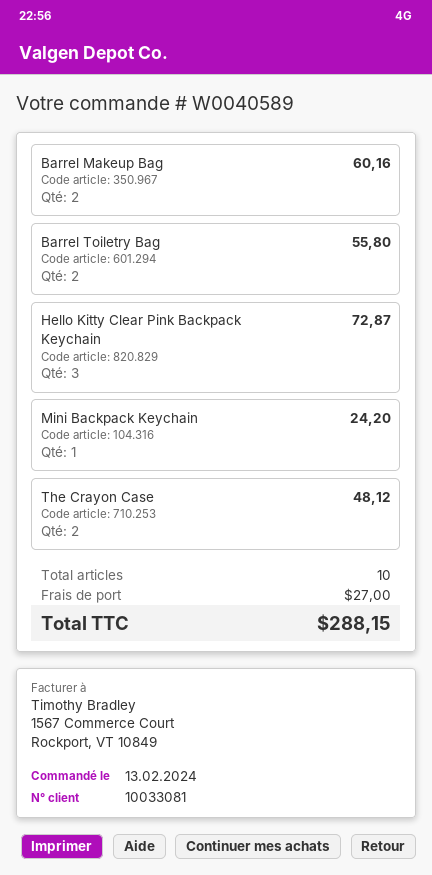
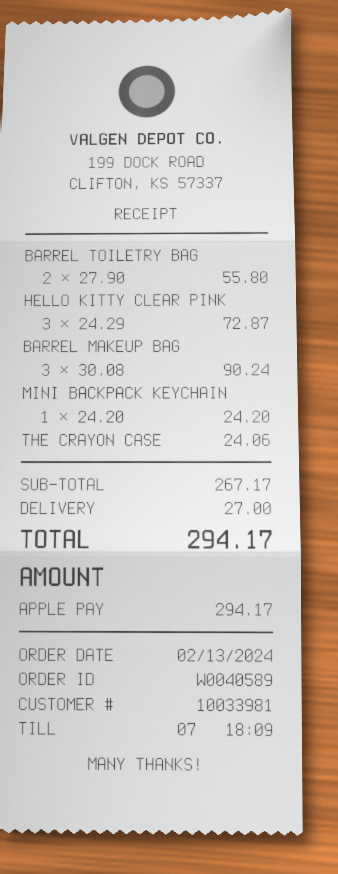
customer number: 10033081 -> 10033981
Barrel Makeup Bag: 2 for 60.16 -> 3 for 90.24
The Crayon Case: 2 for 48.12 -> 1 for 24.06
total: 288.15 -> 294.17

